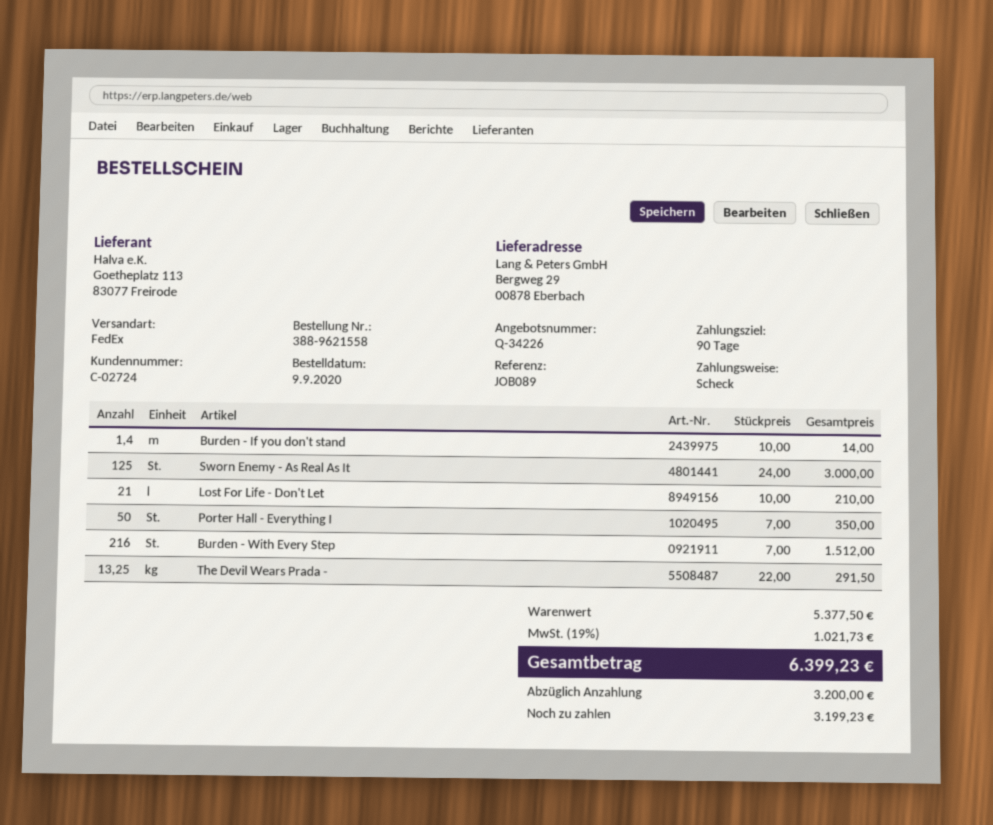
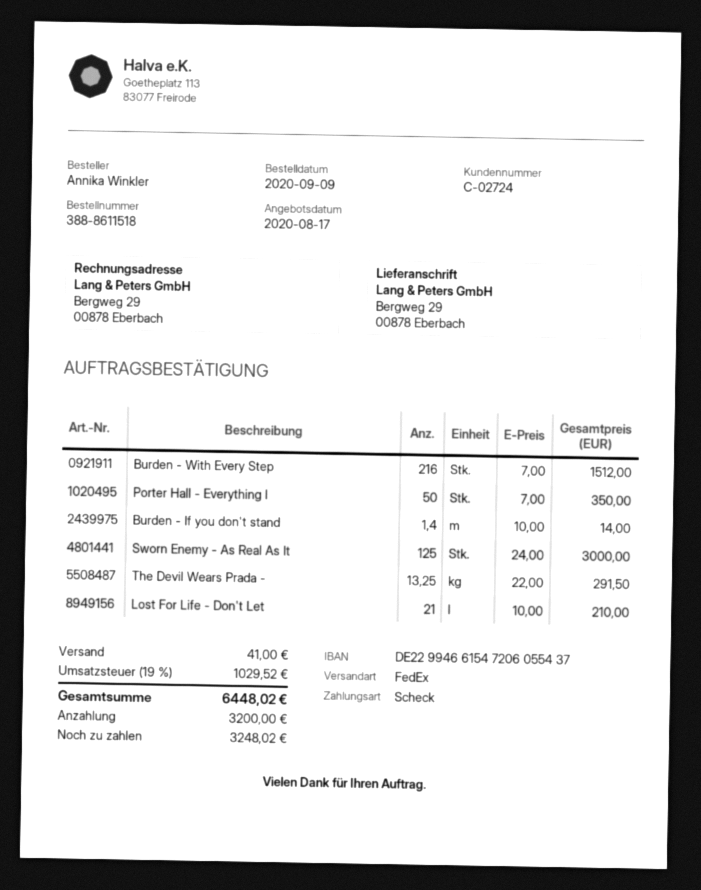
order number: 388-9621558 -> 388-8611518
shipping: none -> 41.00
tax: 19% = 1021.73 -> 19% = 1029.52
total: 6399.23 -> 6448.02
balance: 3199.23 -> 3248.02

